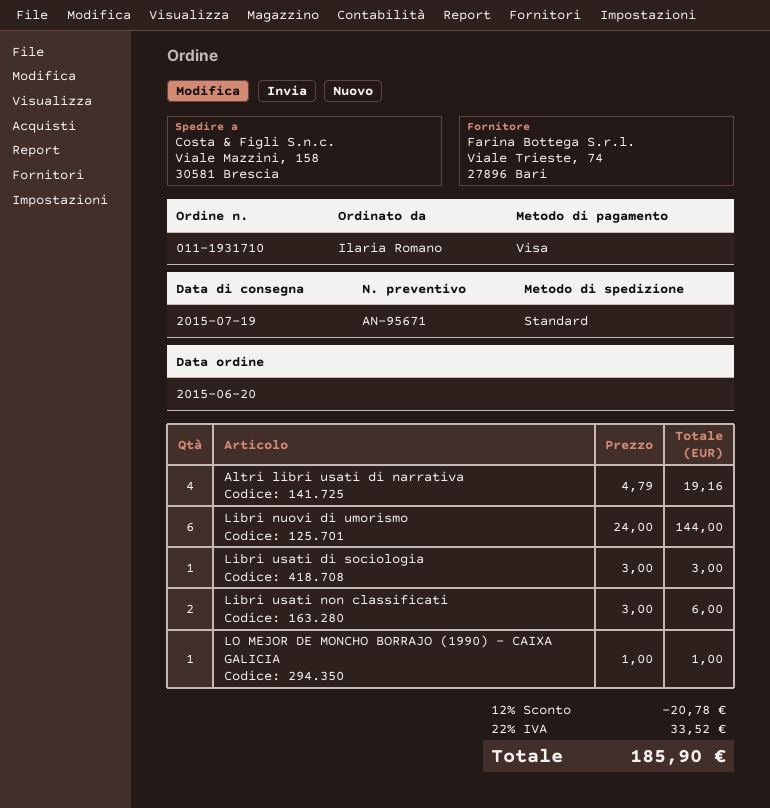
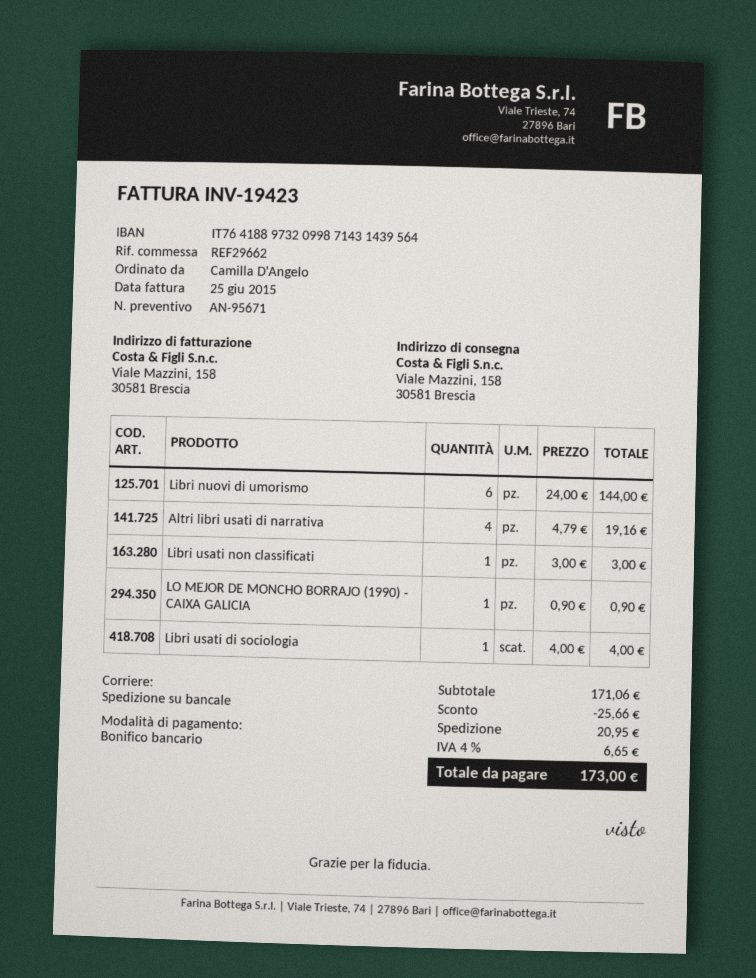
ordered by: Ilaria Romano -> Camilla D'Angelo
payment method: Visa -> bank transfer
shipping method: standard -> pallet freight
Libri usati di sociologia: 1 x 3.00 = 3.00 -> 1 x 4.00 = 4.00
Libri usati non classificati: 2 x 3.00 = 6.00 -> 1 x 3.00 = 3.00
LO MEJOR DE MONCHO BORRAJO (1990) - CAIXA GALICIA: 1 x 1.00 = 1.00 -> 1 x 0.90 = 0.90
discount: 20.78 -> 25.66
shipping: none -> 20.95
tax: 22% = 33.52 -> 4% = 6.65
total: 185.90 -> 173.00

